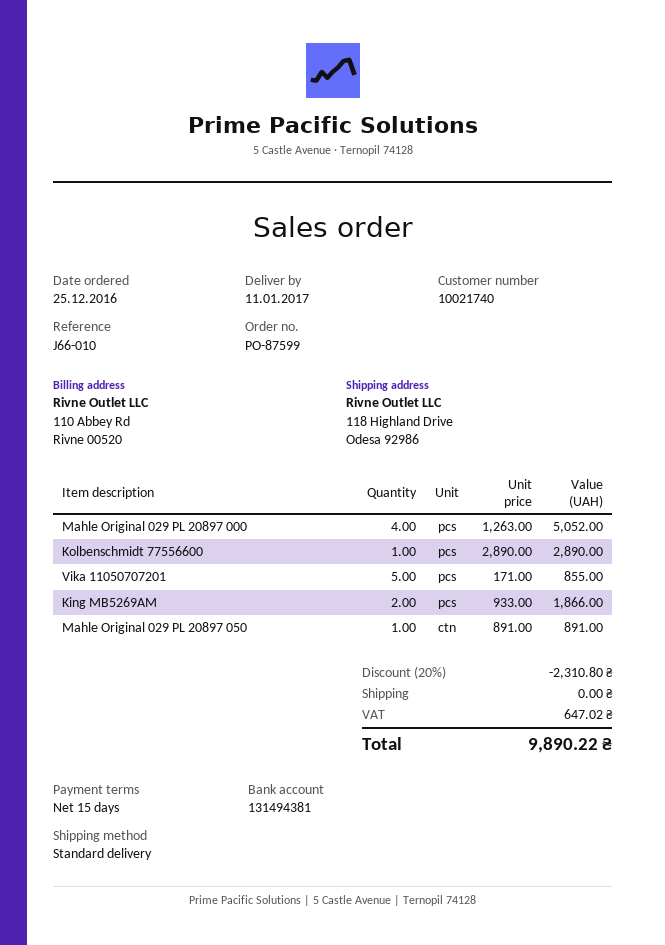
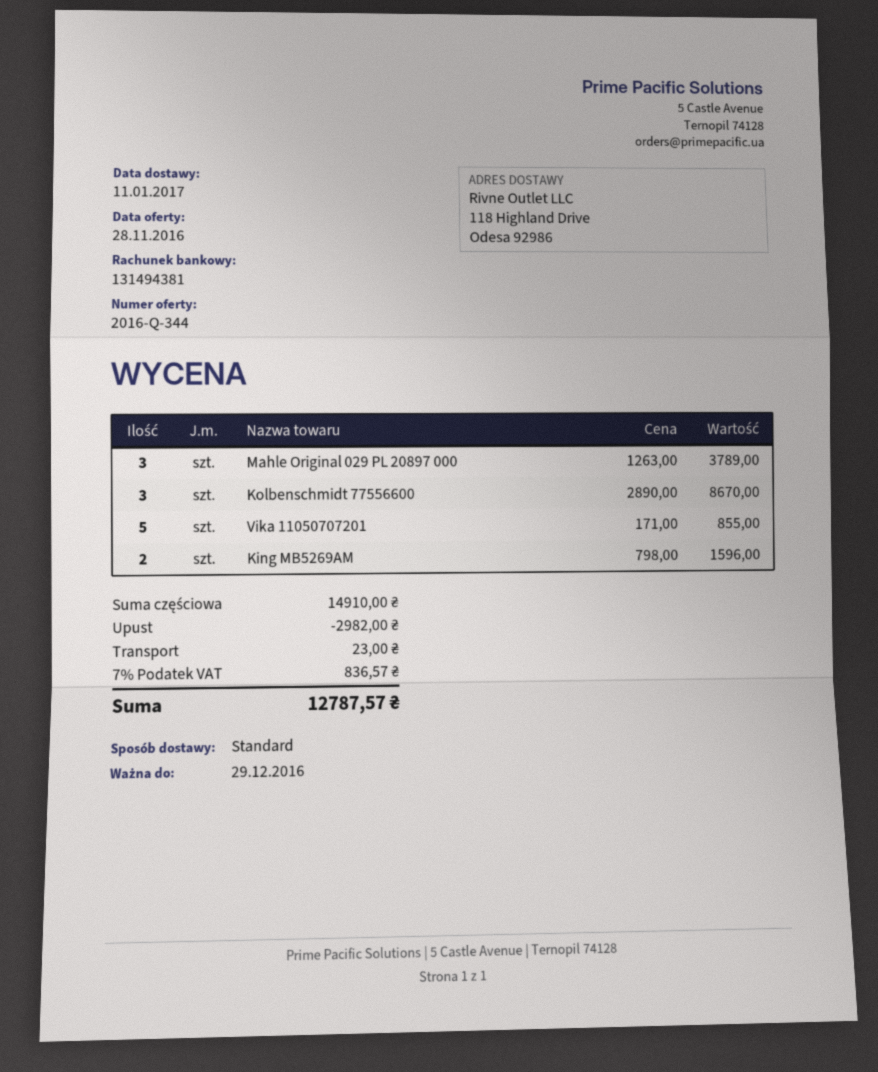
Mahle Original 029 PL 20897 000: 4 x 1263.00 = 5052.00 -> 3 x 1263.00 = 3789.00
Kolbenschmidt 77556600: 1 x 2890.00 = 2890.00 -> 3 x 2890.00 = 8670.00
King MB5269AM: 2 x 933.00 = 1866.00 -> 2 x 798.00 = 1596.00
Mahle Original 029 PL 20897 050: 1 x 891.00 = 891.00 -> none
discount: 2310.80 -> 2982.00
shipping: 0.00 -> 23.00
tax: 647.02 -> 836.57
total: 9890.22 -> 12787.57

